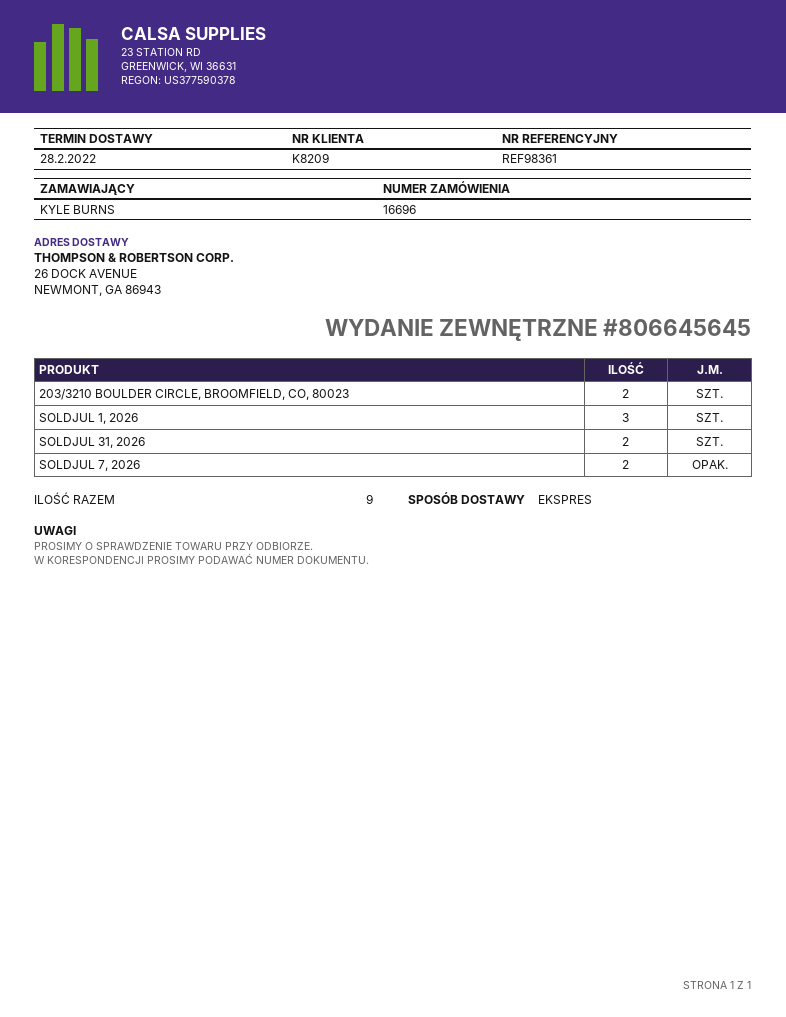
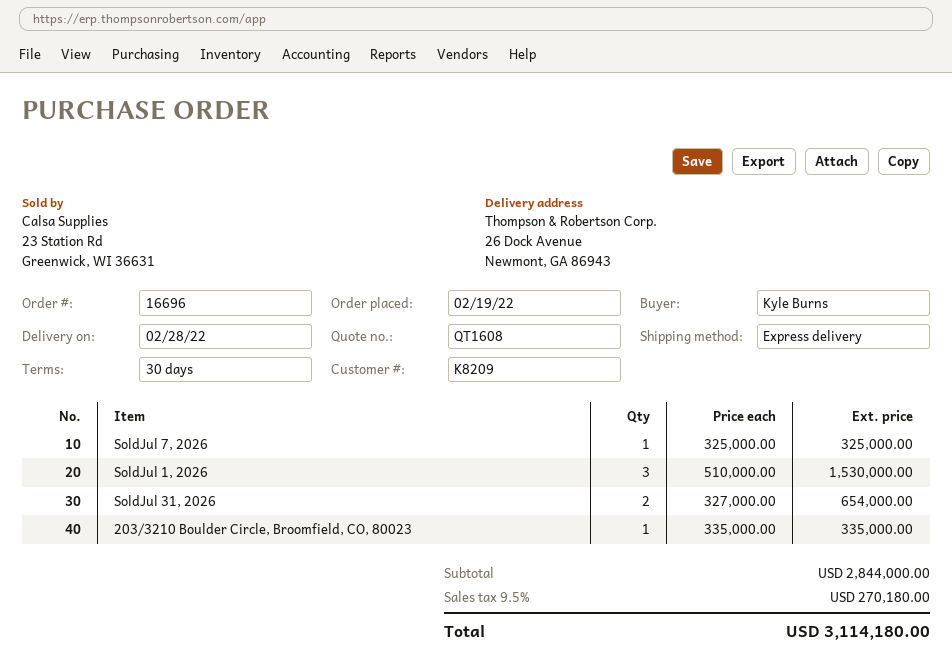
203/3210 BOULDER CIRCLE, BROOMFIELD, CO, 80023: 2 -> 1
SOLDJUL 7, 2026: 2 -> 1

